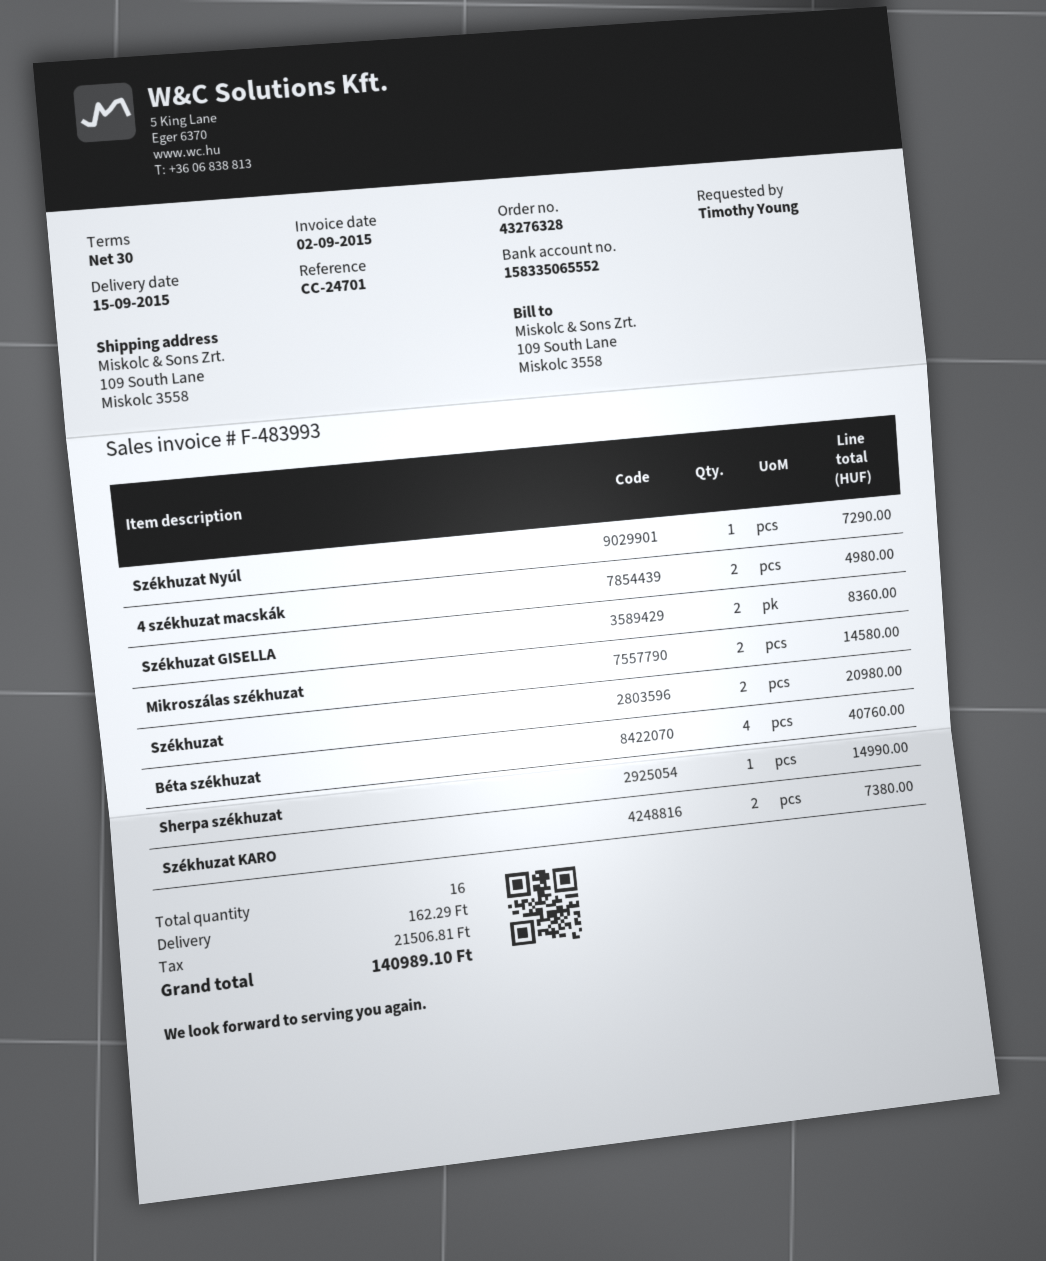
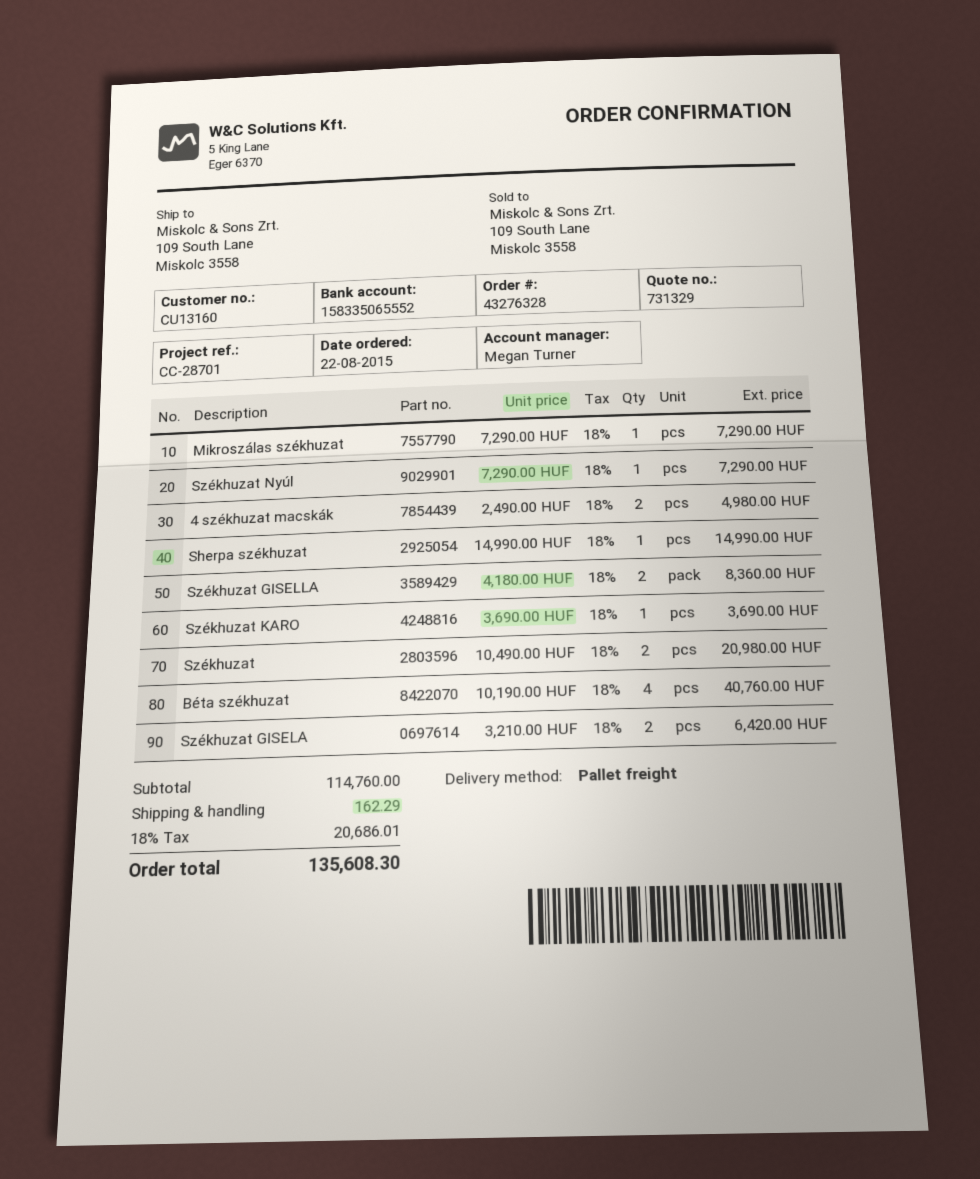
reference: CC-24701 -> CC-28701
Mikroszálas székhuzat: 2 for 14580.00 -> 1 for 7290.00
Székhuzat KARO: 2 for 7380.00 -> 1 for 3690.00
Székhuzat GISELA: none -> 2 for 6420.00
tax: 21506.81 -> 20686.01
total: 140989.10 -> 135608.30

